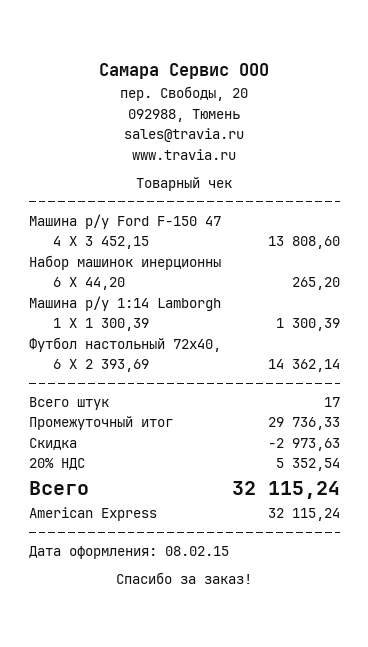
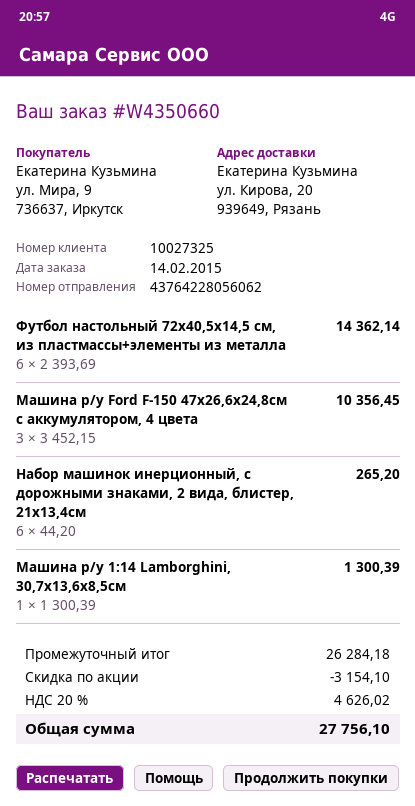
order date: 2015-02-08 -> 2015-02-14
Машина р/у Ford F-150 47: 4 x 3452.15 = 13808.60 -> 3 x 3452.15 = 10356.45
subtotal: 29736.33 -> 26284.18
discount: 2973.63 -> 3154.10
tax: 20% = 5352.54 -> 20% = 4626.02
total: 32115.24 -> 27756.10

